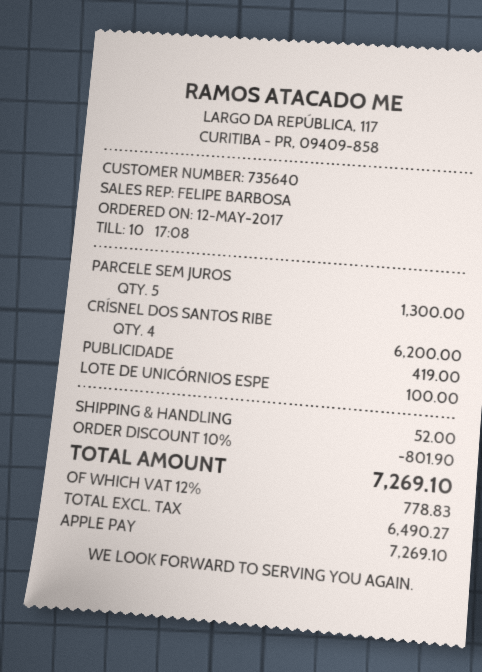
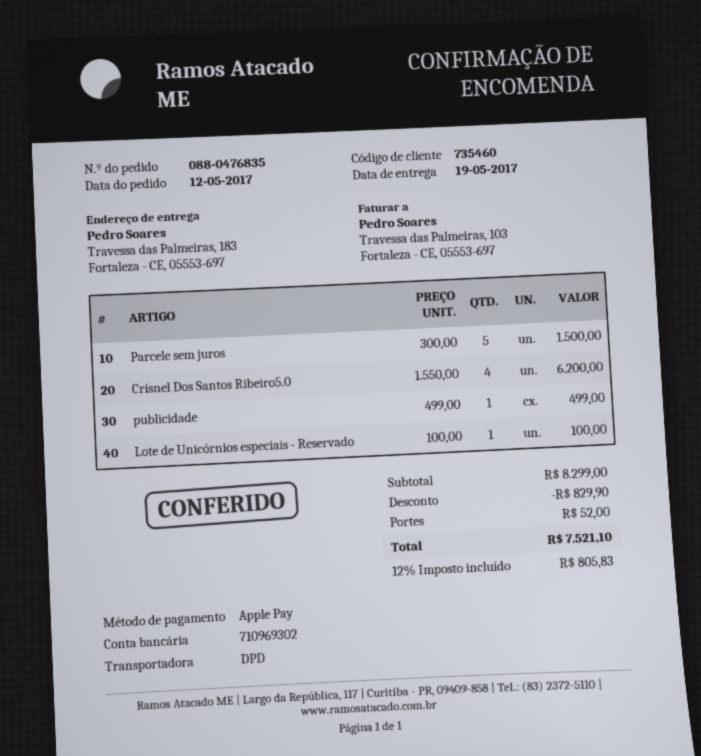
customer number: 735640 -> 735460
PARCELE SEM JUROS: 5 for 1300.00 -> 5 for 1500.00
PUBLICIDADE: 1 for 419.00 -> 1 for 499.00
discount: 801.90 -> 829.90
tax: 12% = 778.83 -> 12% = 805.83
total: 7269.10 -> 7521.10

